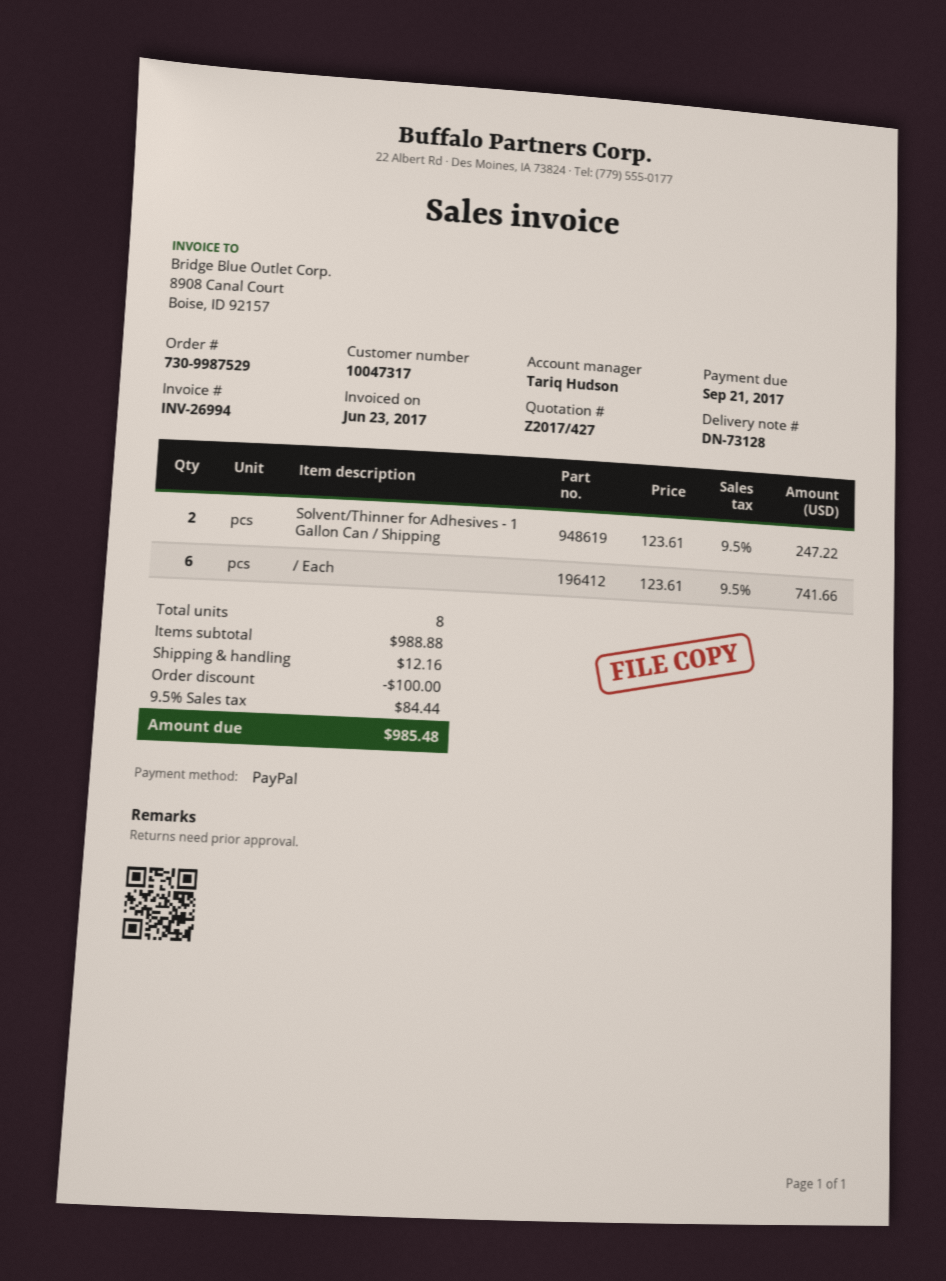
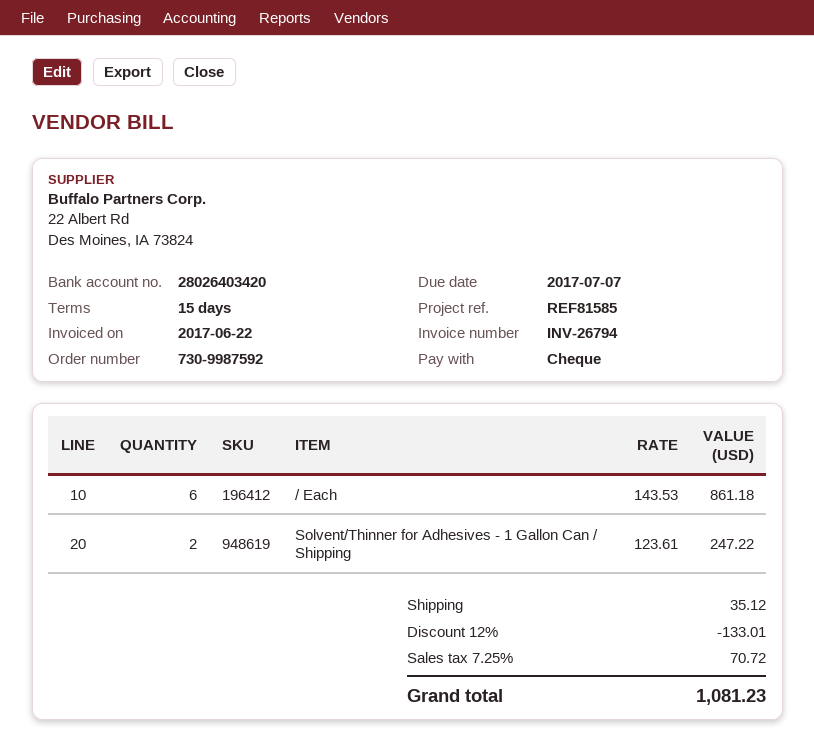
order number: 730-9987529 -> 730-9987592
invoice number: INV-26994 -> INV-26794
invoice date: 2017-06-23 -> 2017-06-22
due date: 2017-09-21 -> 2017-07-07
payment method: PayPal -> cheque
/ Each: 6 x 123.61 = 741.66 -> 6 x 143.53 = 861.18
discount: 100.00 -> 133.01
shipping: 12.16 -> 35.12
tax: 9.5% = 84.44 -> 7.25% = 70.72
total: 985.48 -> 1081.23

